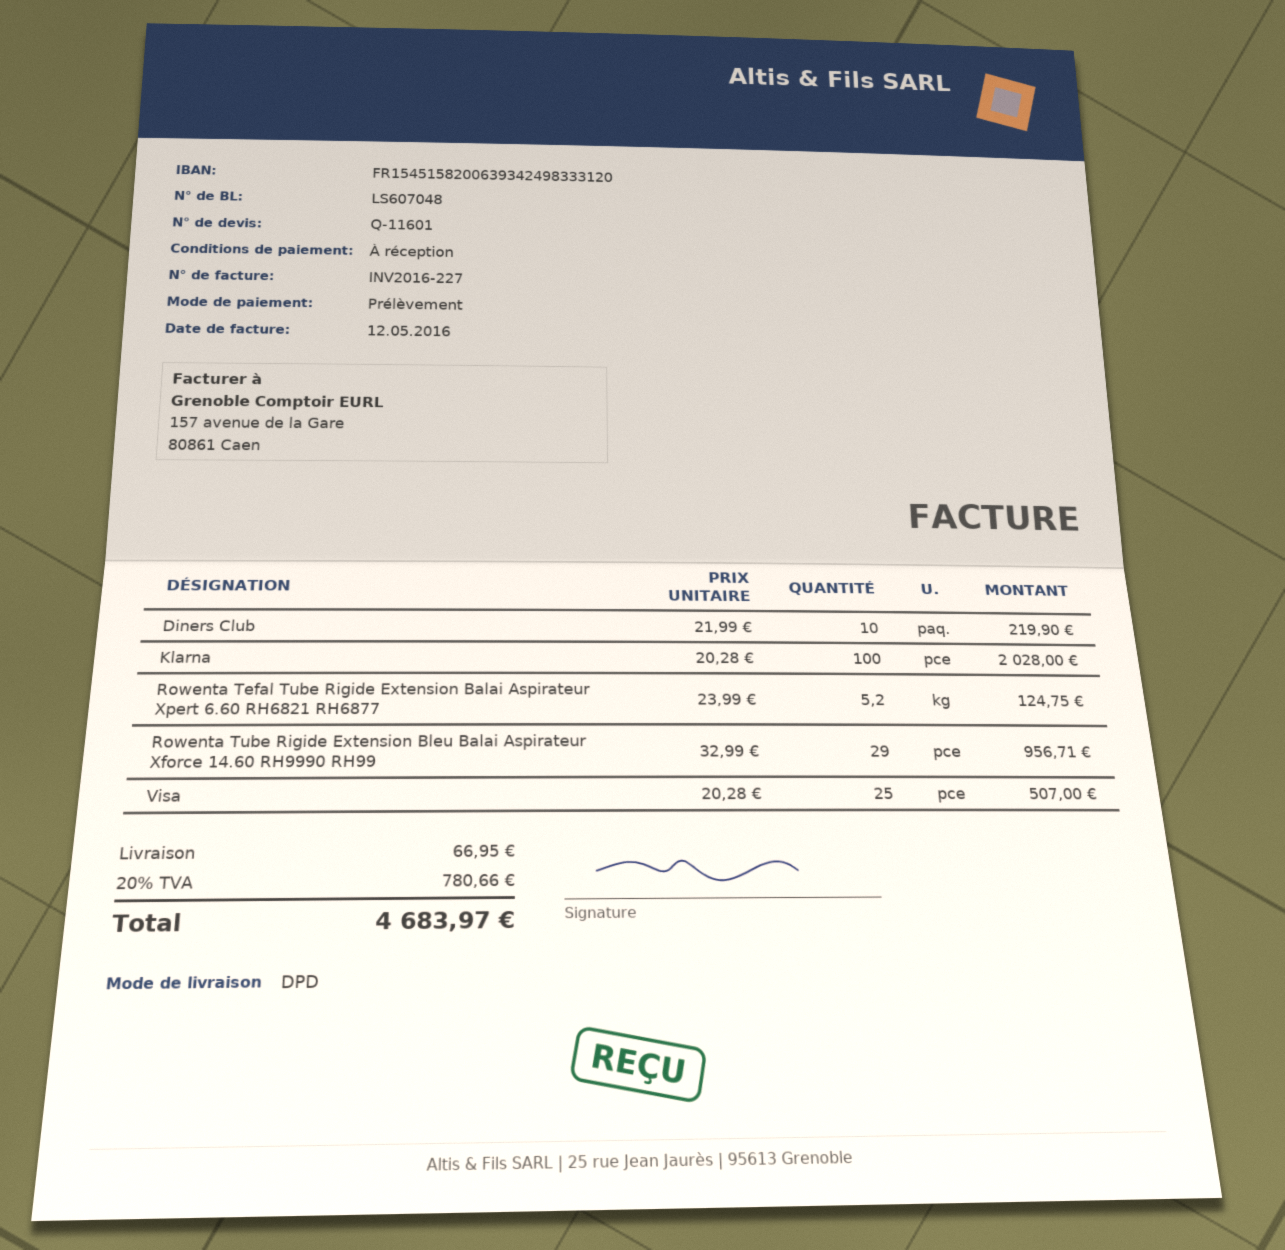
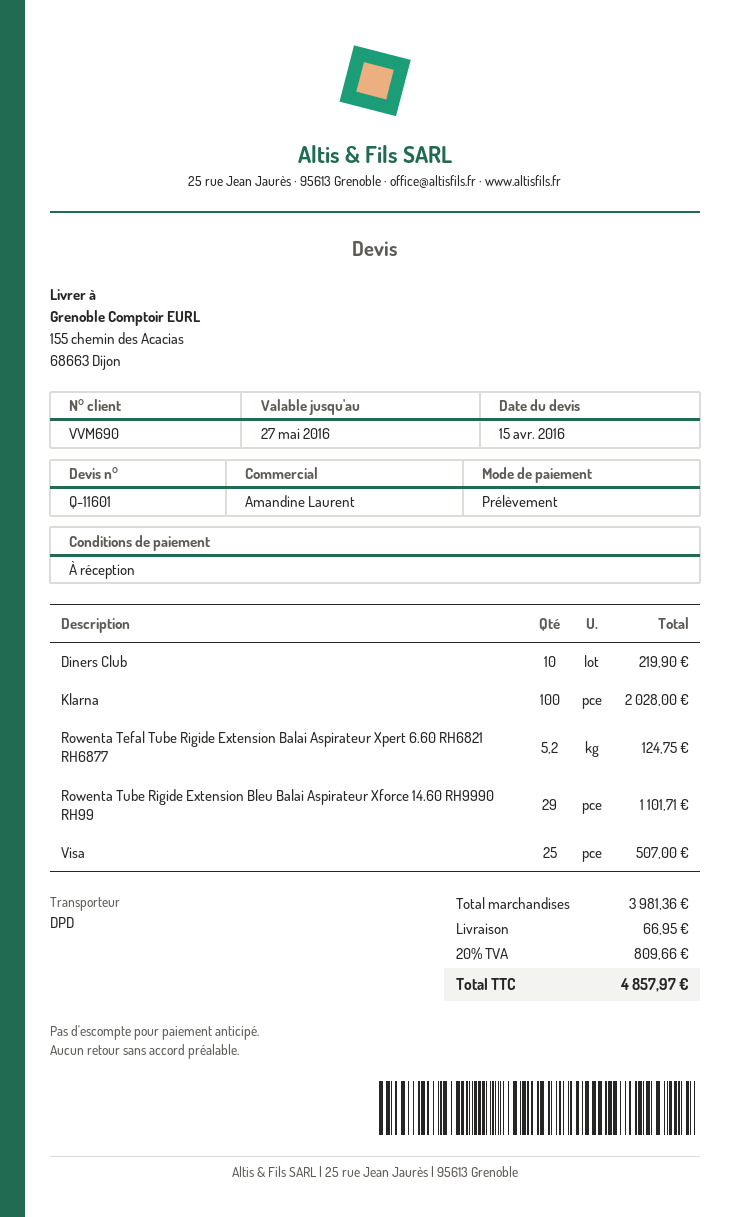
Rowenta Tube Rigide Extension Bleu Balai Aspirateur Xforce 14.60 RH9990 RH99: 29 for 956.71 -> 29 for 1101.71
tax: 20% = 780.66 -> 20% = 809.66
total: 4683.97 -> 4857.97

